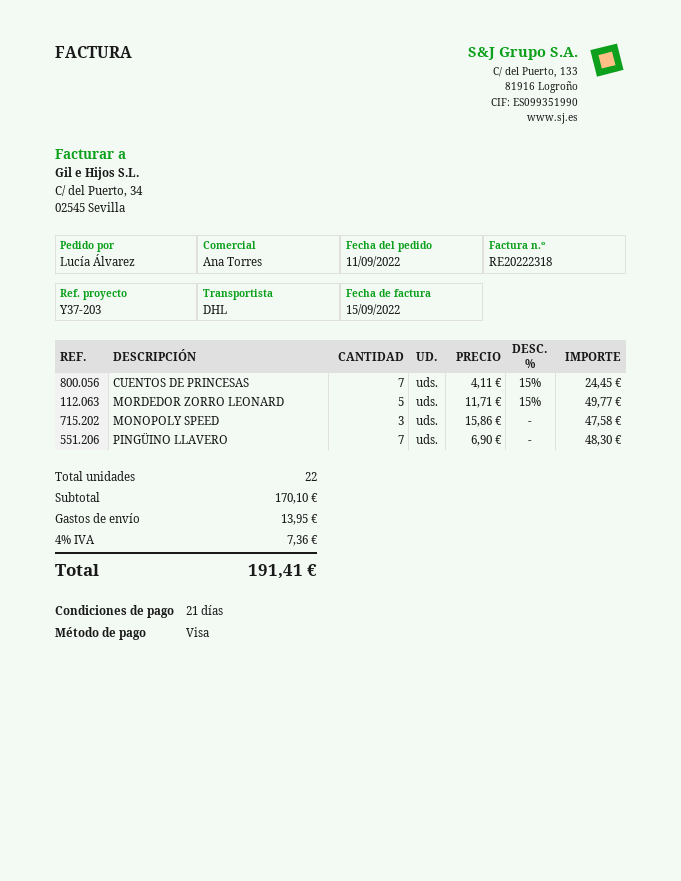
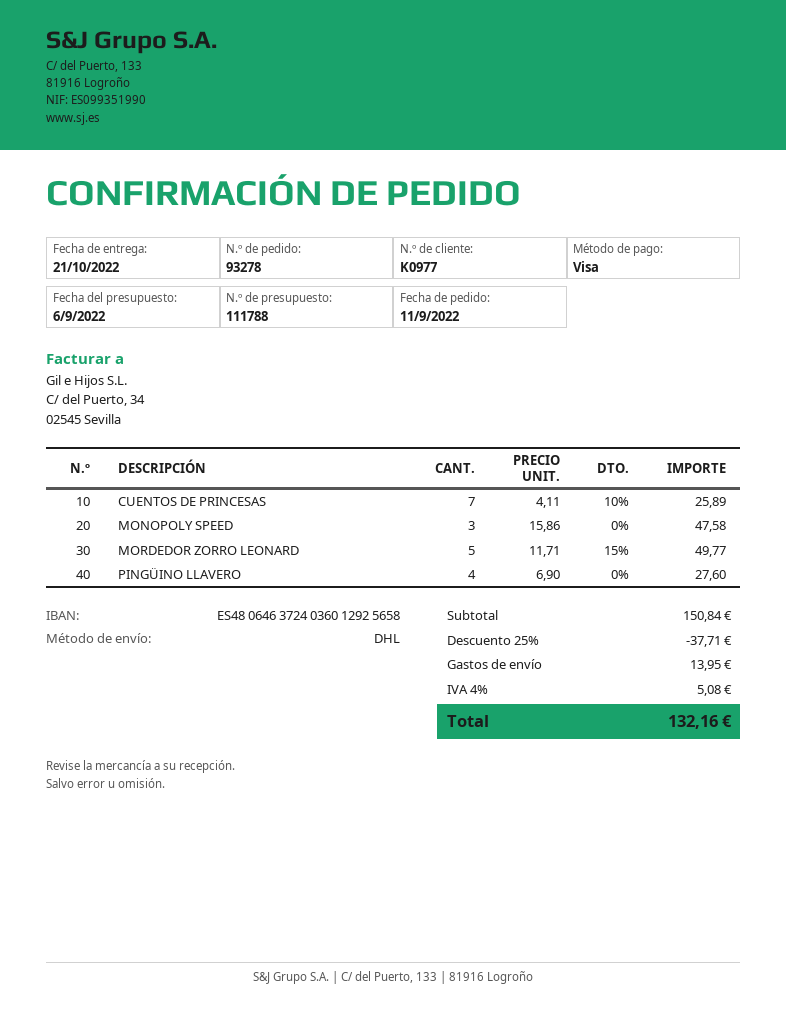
CUENTOS DE PRINCESAS: 7 x 4.11 - 15% = 24.45 -> 7 x 4.11 - 10% = 25.89
PINGÜINO LLAVERO: 7 x 6.90 = 48.30 -> 4 x 6.90 = 27.60
subtotal: 170.10 -> 150.84
discount: none -> 25% = 37.71
tax: 4% = 7.36 -> 4% = 5.08
total: 191.41 -> 132.16

